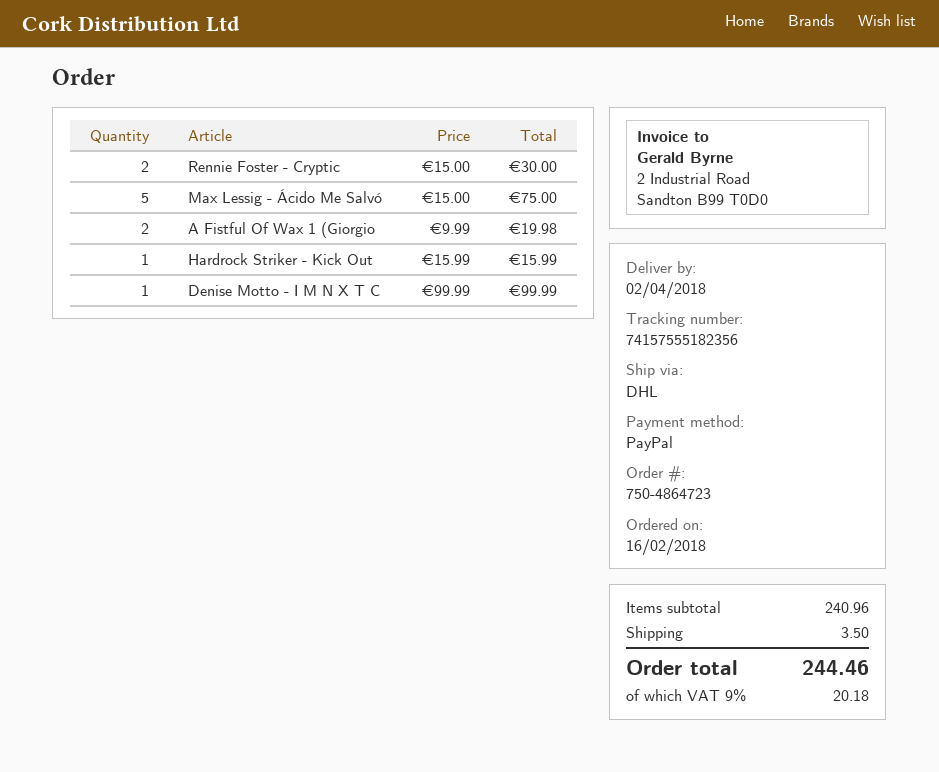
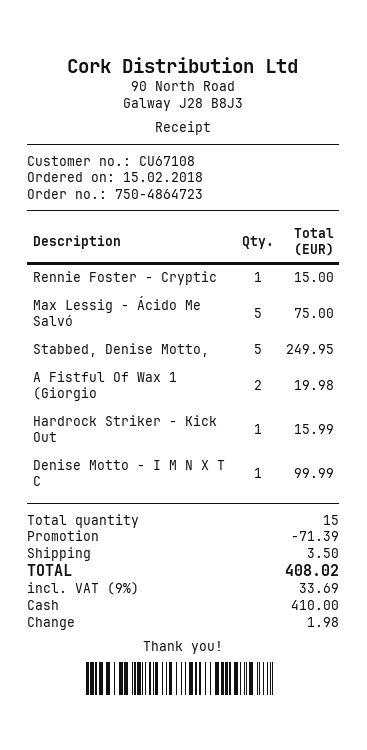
order date: 2018-02-16 -> 2018-02-15
payment method: PayPal -> cash
Rennie Foster - Cryptic: 2 for 30.00 -> 1 for 15.00
Stabbed, Denise Motto,: none -> 5 for 249.95
discount: none -> 71.39
tax: 9% = 20.18 -> 9% = 33.69
total: 244.46 -> 408.02

